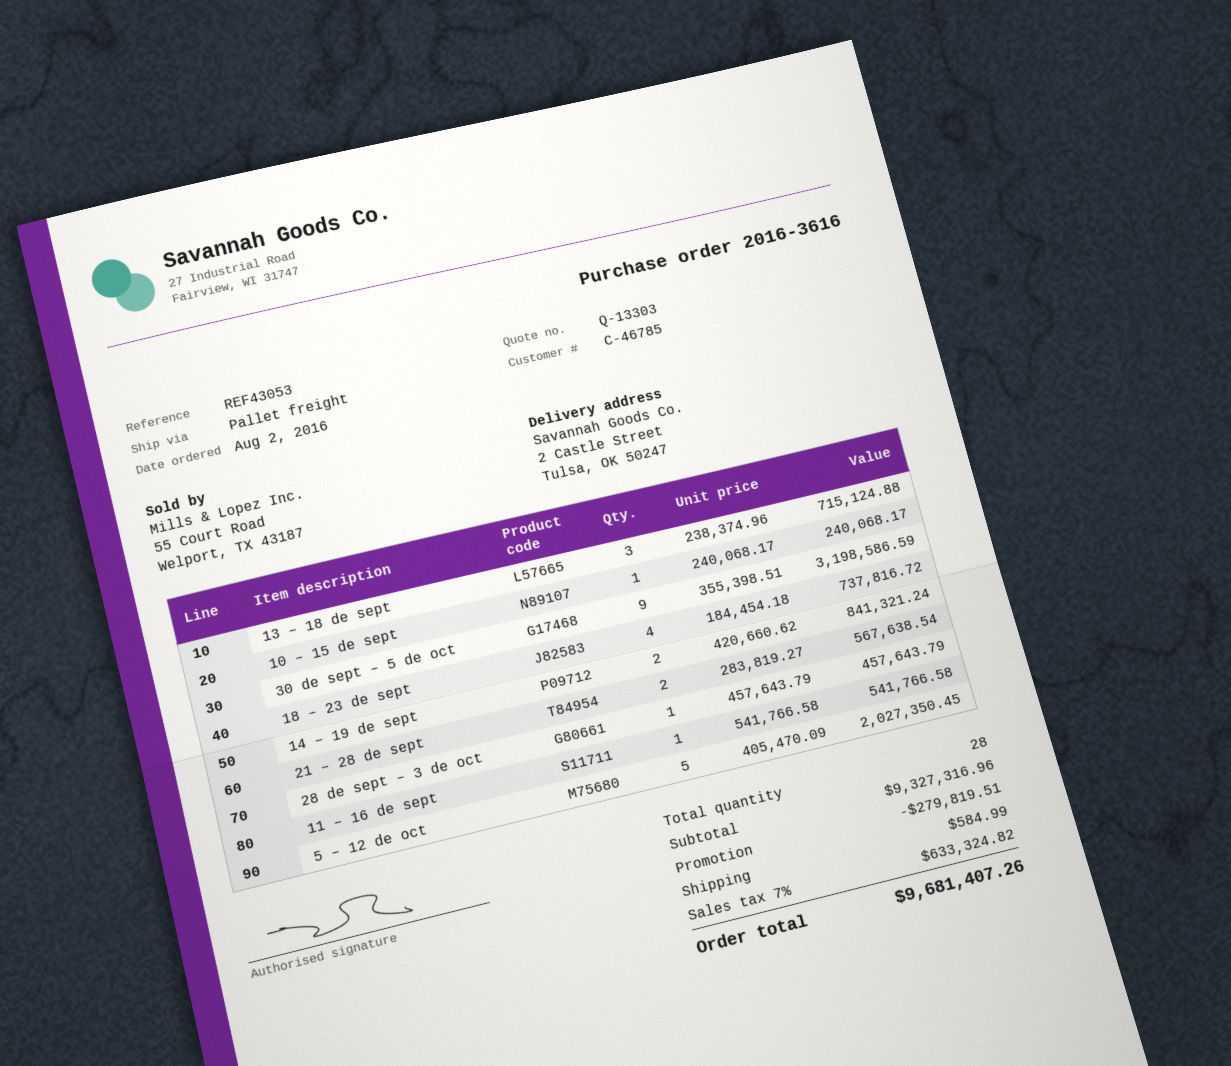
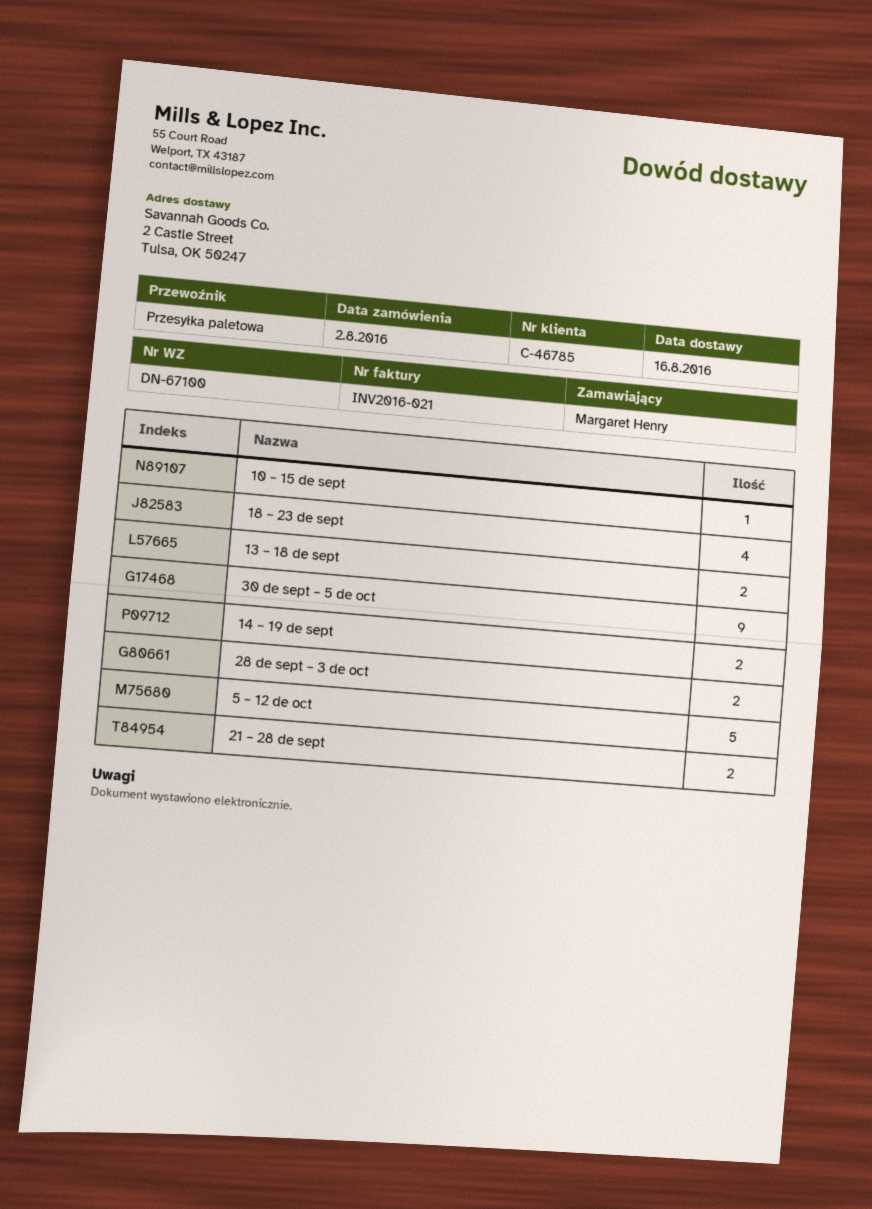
13 – 18 de sept: 3 -> 2
28 de sept – 3 de oct: 1 -> 2
11 – 16 de sept: 1 -> none

